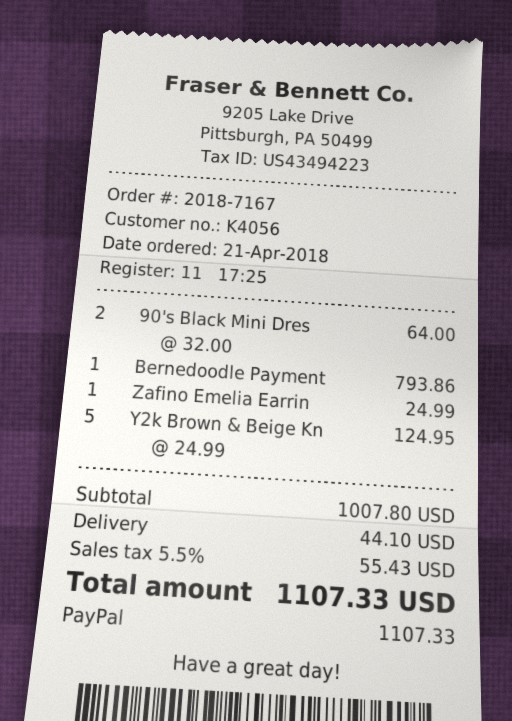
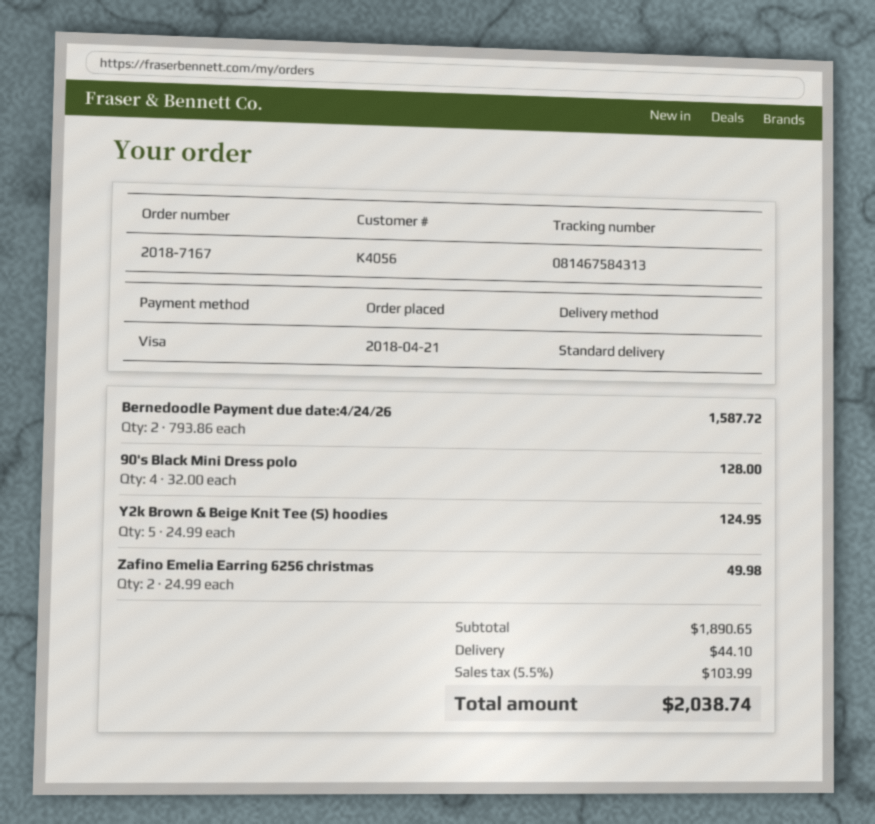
payment method: PayPal -> Visa
90's Black Mini Dres: 2 x 32.00 = 64.00 -> 4 x 32.00 = 128.00
Bernedoodle Payment: 1 x 793.86 = 793.86 -> 2 x 793.86 = 1587.72
Zafino Emelia Earrin: 1 x 24.99 = 24.99 -> 2 x 24.99 = 49.98
subtotal: 1007.80 -> 1890.65
tax: 5.5% = 55.43 -> 5.5% = 103.99
total: 1107.33 -> 2038.74

